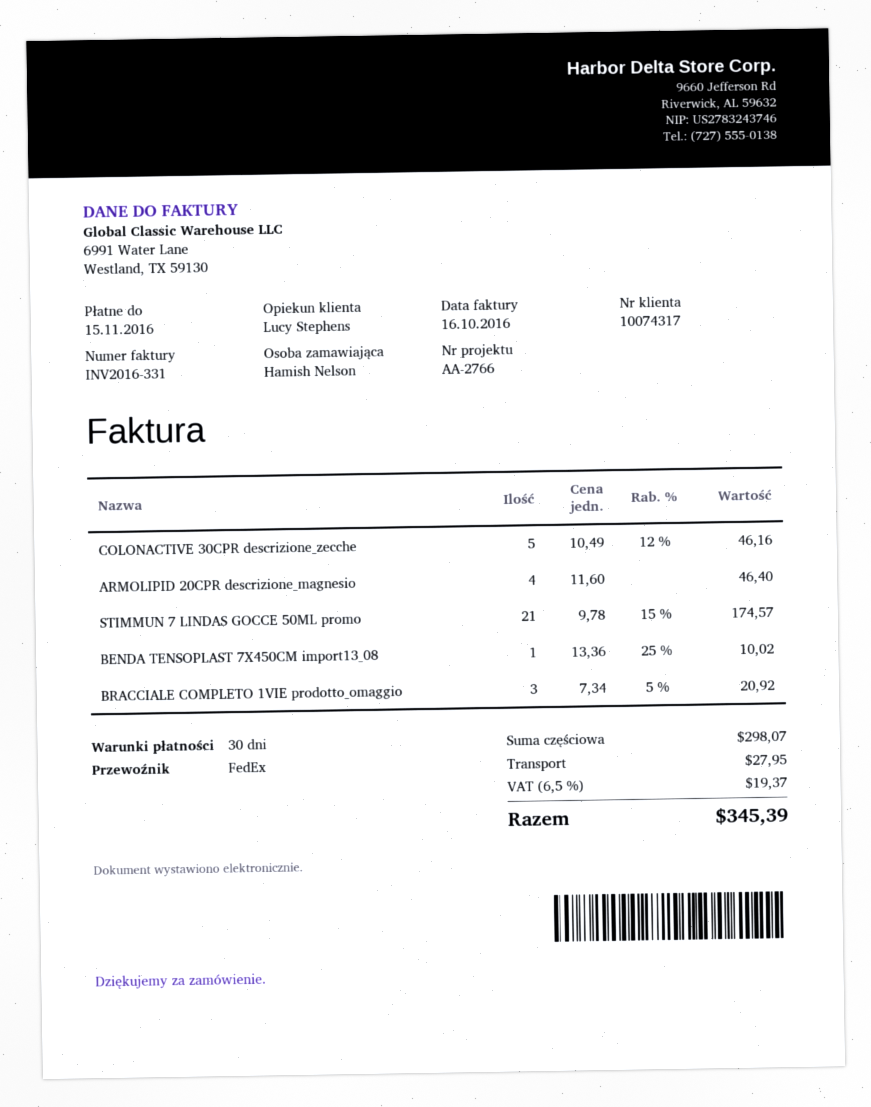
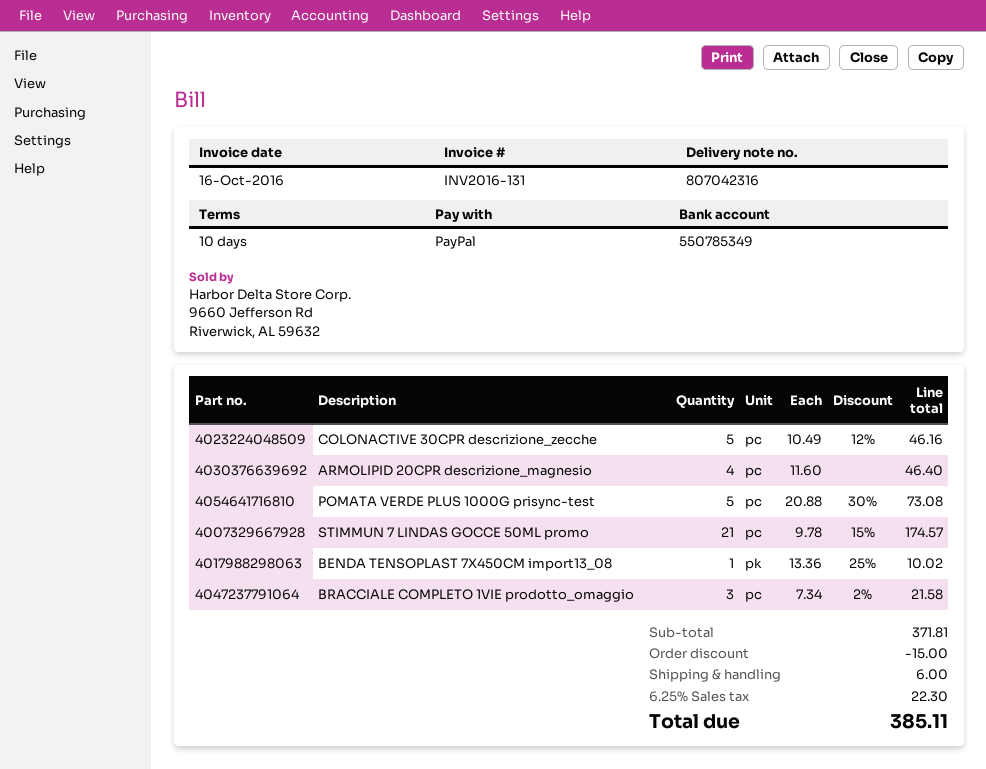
invoice number: INV2016-331 -> INV2016-131
payment terms: 30 days -> 10 days
BRACCIALE COMPLETO 1VIE prodotto_omaggio: 3 x 7.34 - 5% = 20.92 -> 3 x 7.34 - 2% = 21.58
POMATA VERDE PLUS 1000G prisync-test: none -> 5 x 20.88 - 30% = 73.08
subtotal: 298.07 -> 371.81
discount: none -> 15.00
shipping: 27.95 -> 6.00
tax: 6.5% = 19.37 -> 6.25% = 22.30
total: 345.39 -> 385.11

